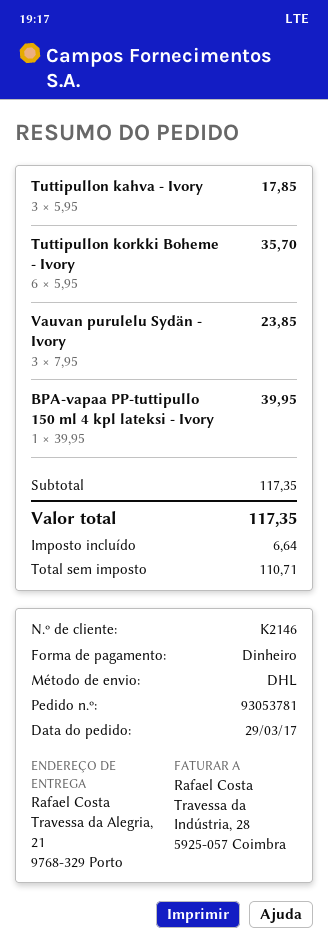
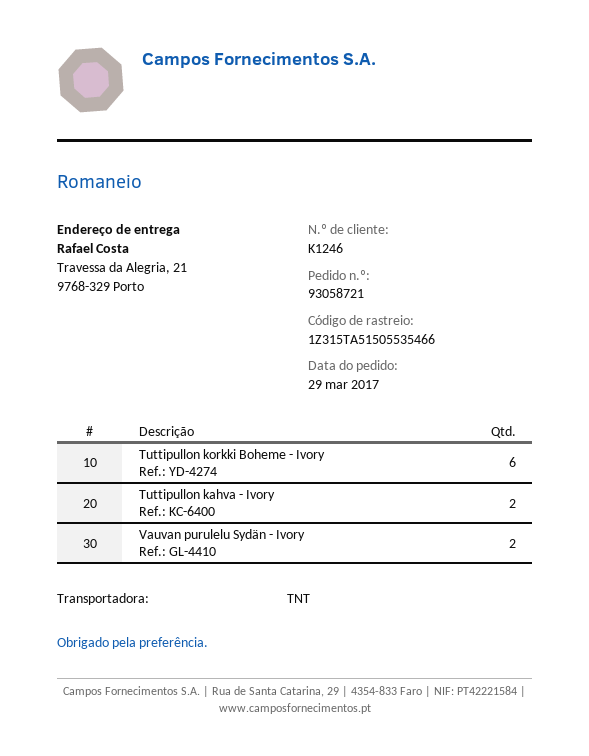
order number: 93053781 -> 93058721
customer number: K2146 -> K1246
shipping method: DHL -> TNT
Tuttipullon kahva - Ivory: 3 -> 2
Vauvan purulelu Sydän - Ivory: 3 -> 2
BPA-vapaa PP-tuttipullo 150 ml 4 kpl lateksi - Ivory: 1 -> none

